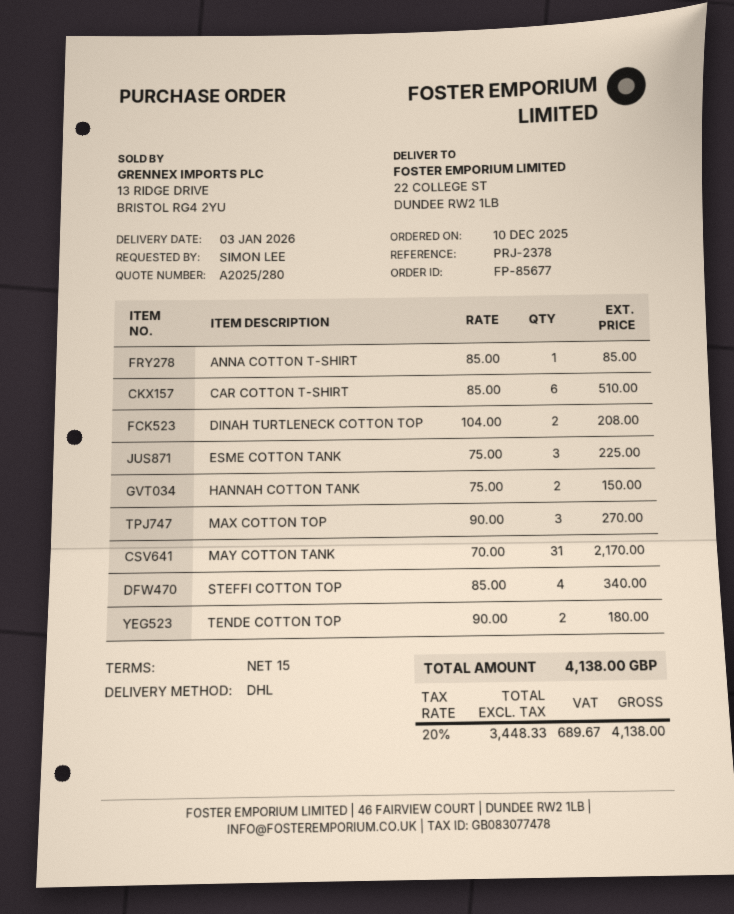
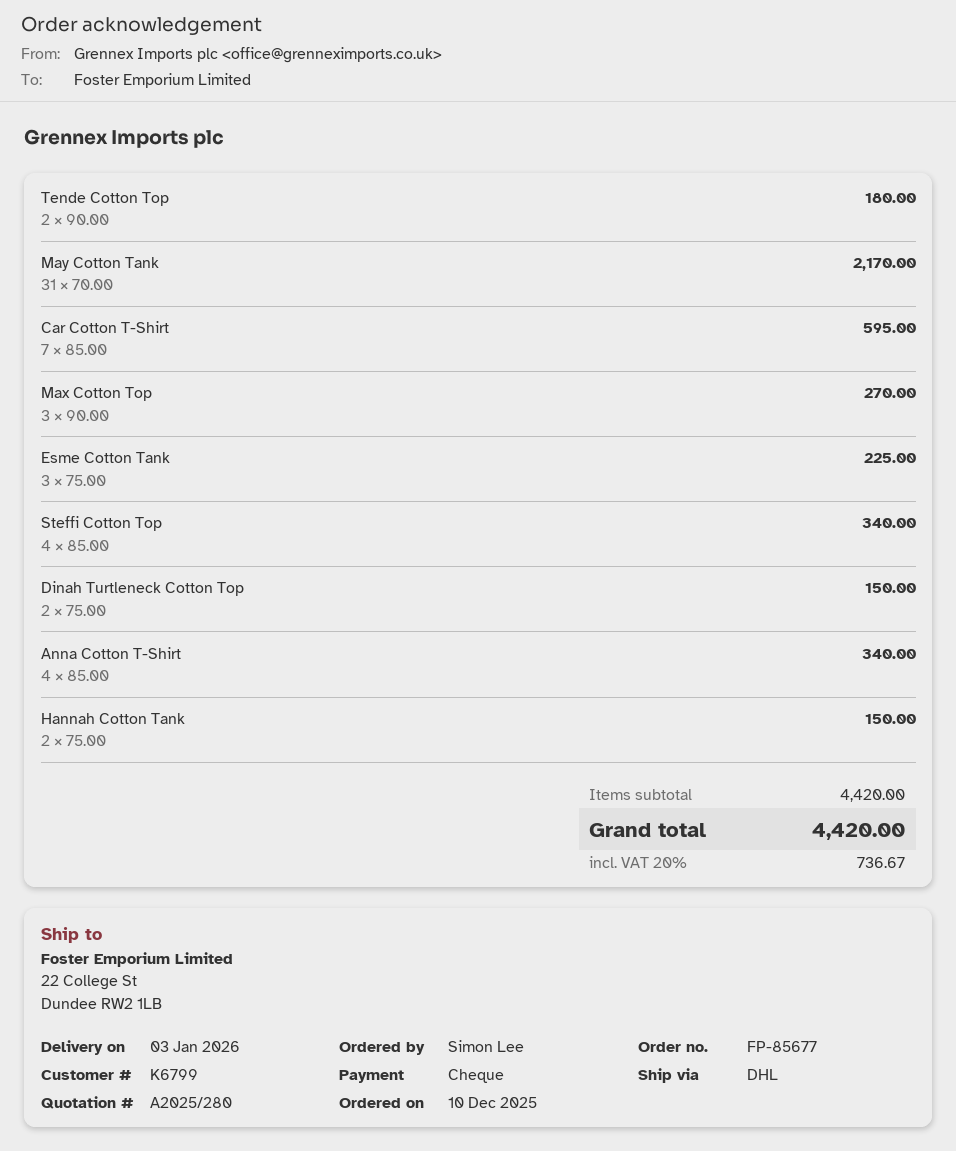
ANNA COTTON T-SHIRT: 1 x 85.00 = 85.00 -> 4 x 85.00 = 340.00
CAR COTTON T-SHIRT: 6 x 85.00 = 510.00 -> 7 x 85.00 = 595.00
DINAH TURTLENECK COTTON TOP: 2 x 104.00 = 208.00 -> 2 x 75.00 = 150.00
tax: 20% = 689.67 -> 20% = 736.67
total: 4138.00 -> 4420.00

